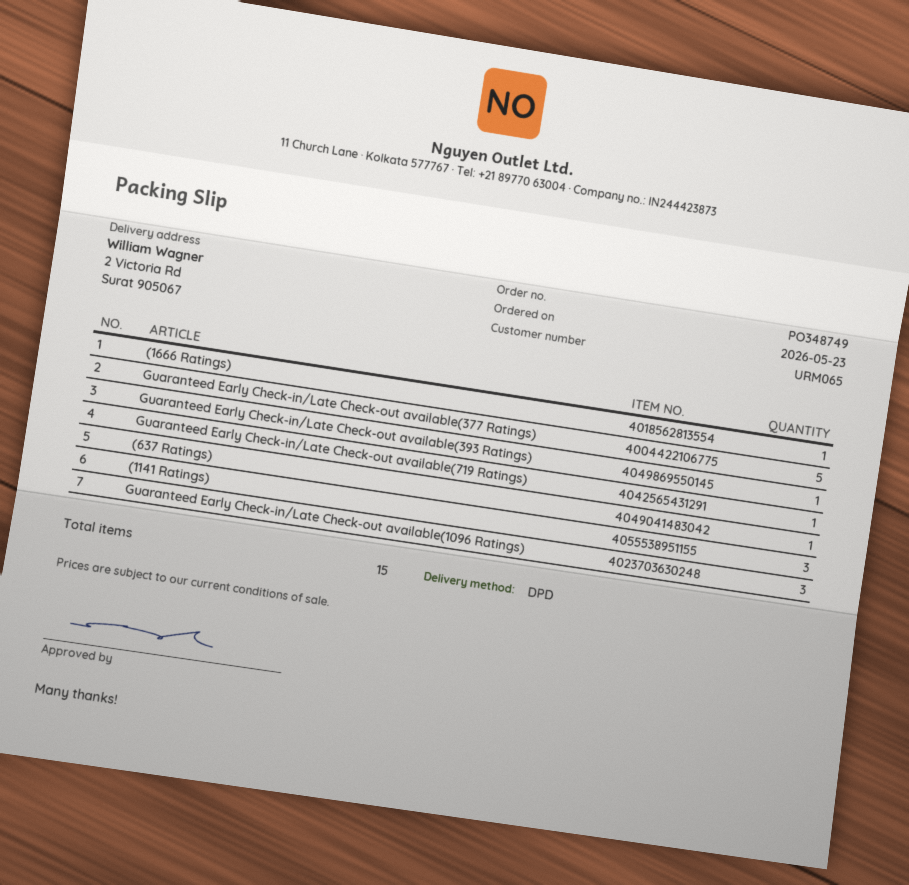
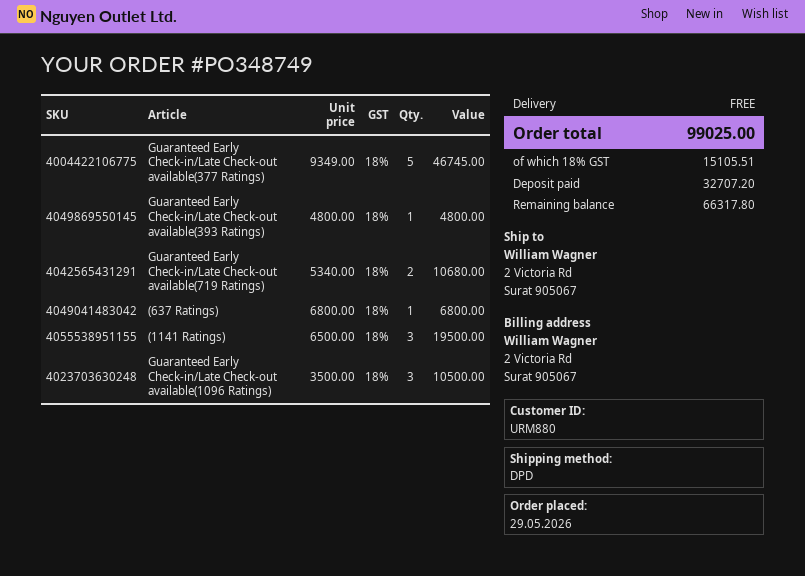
order date: 2026-05-23 -> 2026-05-29
customer number: URM065 -> URM880
(1666 Ratings): 1 -> none
Guaranteed Early Check-in/Late Check-out available(719 Ratings): 1 -> 2

